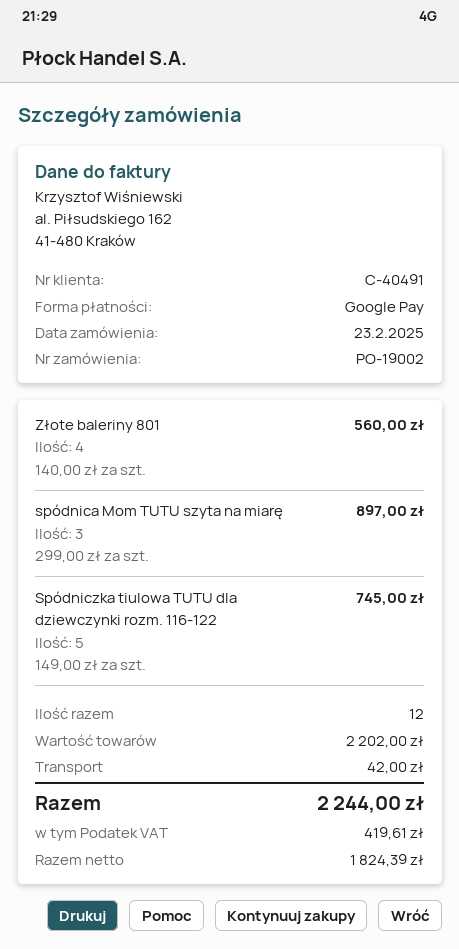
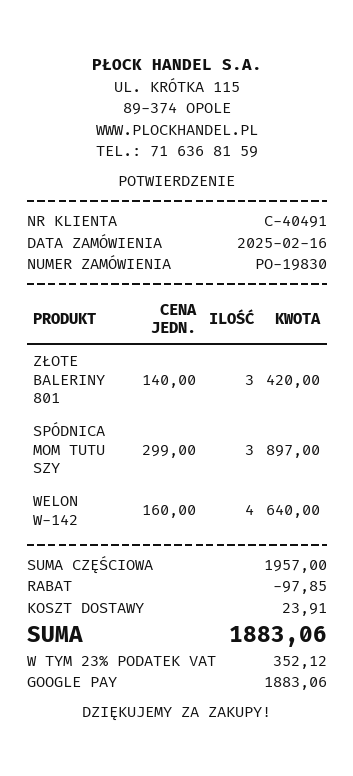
order number: PO-19002 -> PO-19830
order date: 2025-02-23 -> 2025-02-16
Złote baleriny 801: 4 x 140.00 = 560.00 -> 3 x 140.00 = 420.00
Spódniczka tiulowa TUTU dla dziewczynki rozm. 116-122: 5 x 149.00 = 745.00 -> none
WELON W-142: none -> 4 x 160.00 = 640.00
subtotal: 2202.00 -> 1957.00
discount: none -> 97.85
shipping: 42.00 -> 23.91
tax: 419.61 -> 352.12
total: 2244.00 -> 1883.06

